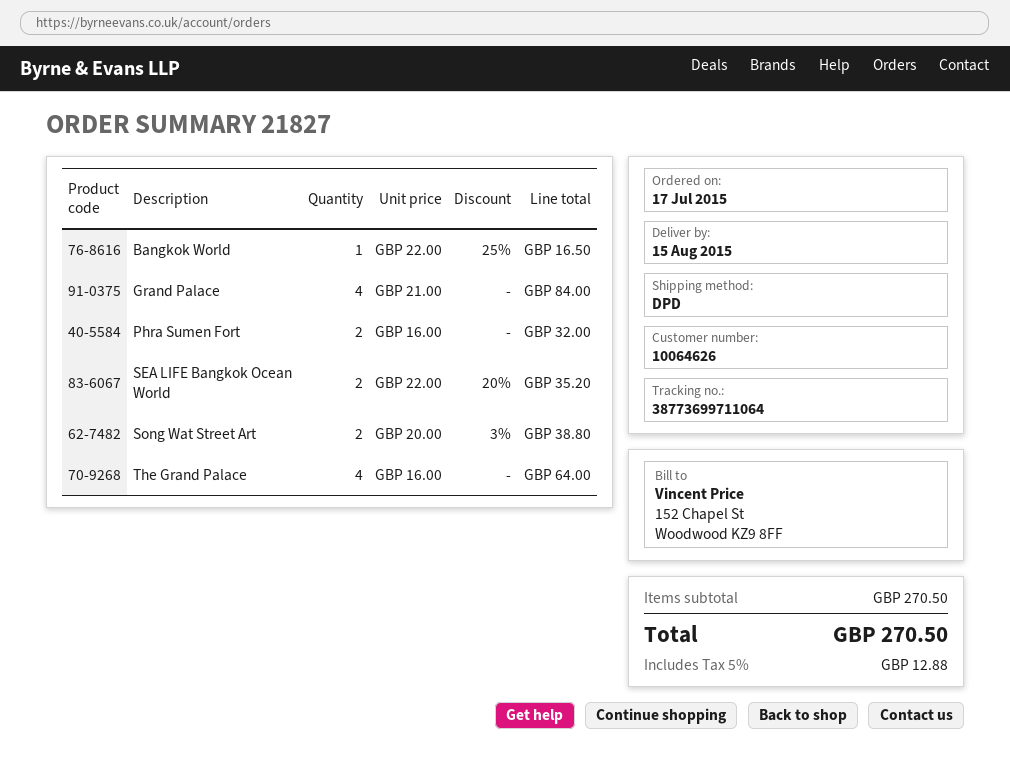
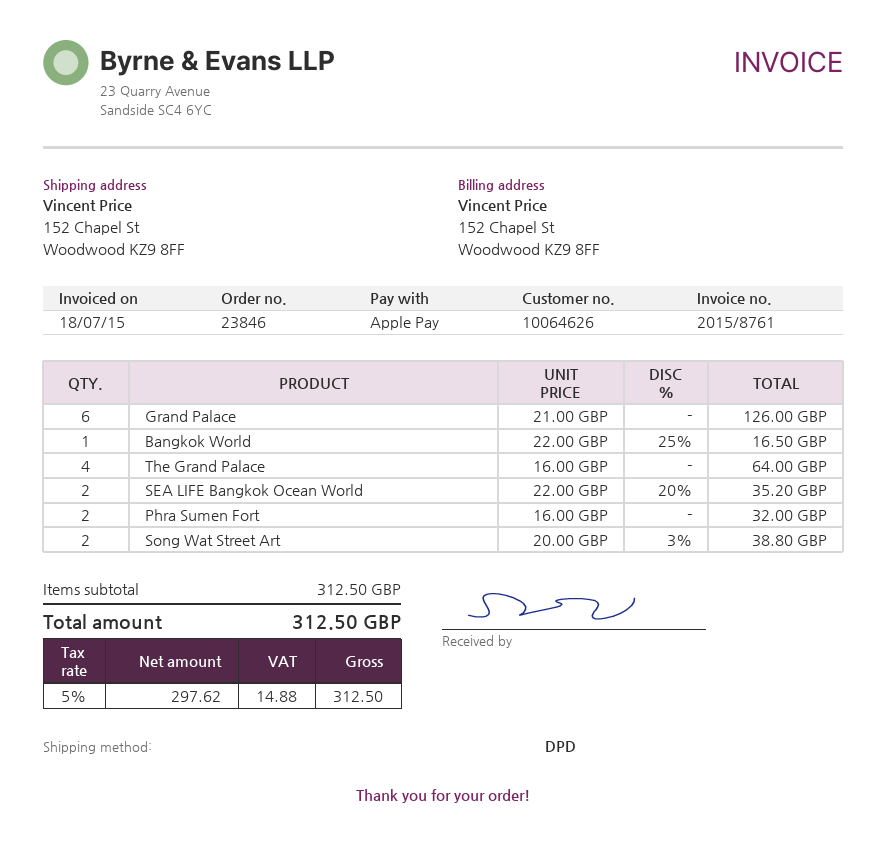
order number: 21827 -> 23846
Grand Palace: 4 x 21.00 = 84.00 -> 6 x 21.00 = 126.00
subtotal: 270.50 -> 312.50
tax: 5% = 12.88 -> 5% = 14.88
total: 270.50 -> 312.50

